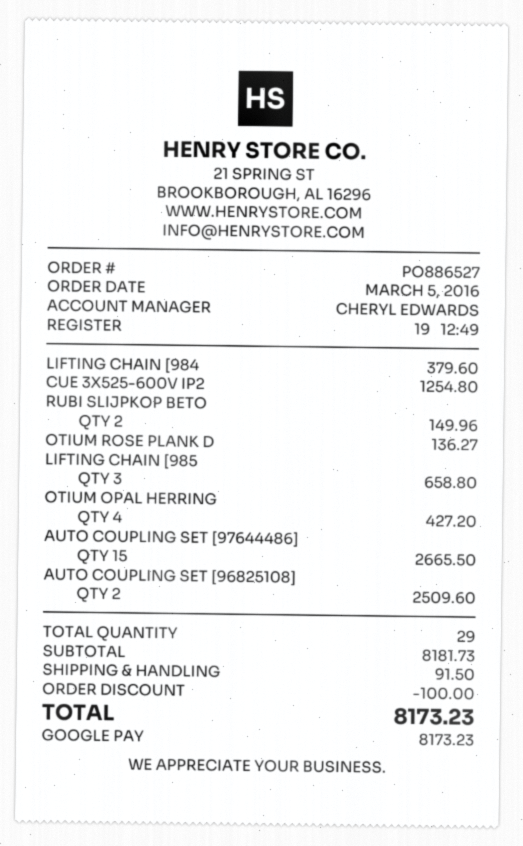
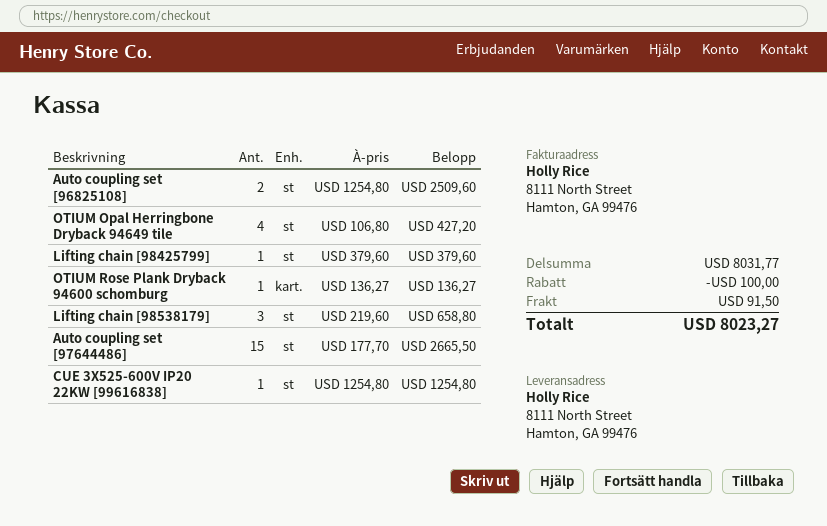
RUBI SLIJPKOP BETO: 2 for 149.96 -> none
subtotal: 8181.73 -> 8031.77
total: 8173.23 -> 8023.27

